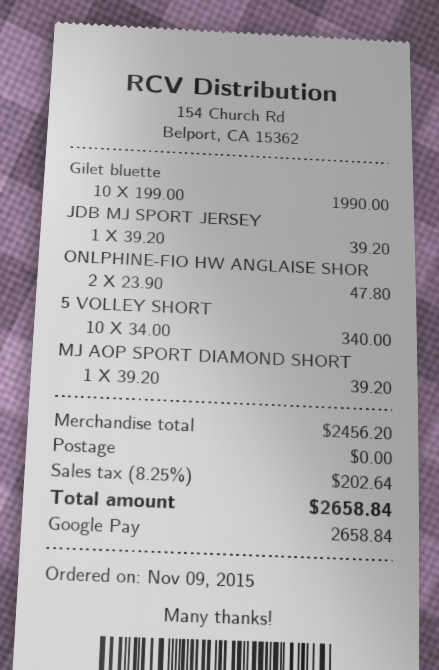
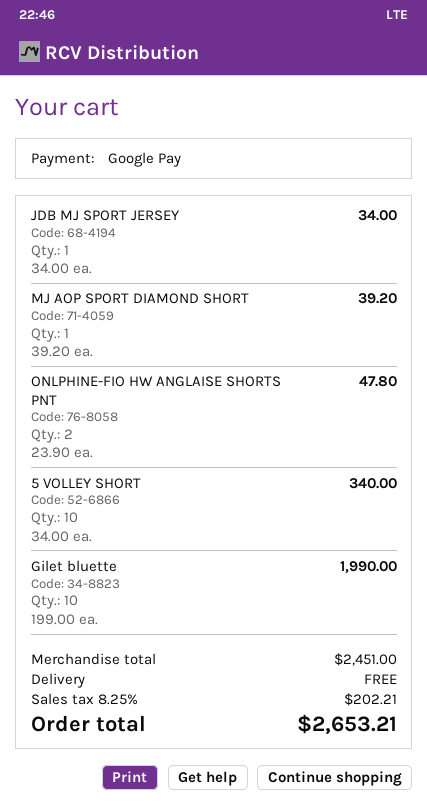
JDB MJ SPORT JERSEY: 1 x 39.20 = 39.20 -> 1 x 34.00 = 34.00
subtotal: 2456.20 -> 2451.00
tax: 8.25% = 202.64 -> 8.25% = 202.21
total: 2658.84 -> 2653.21

